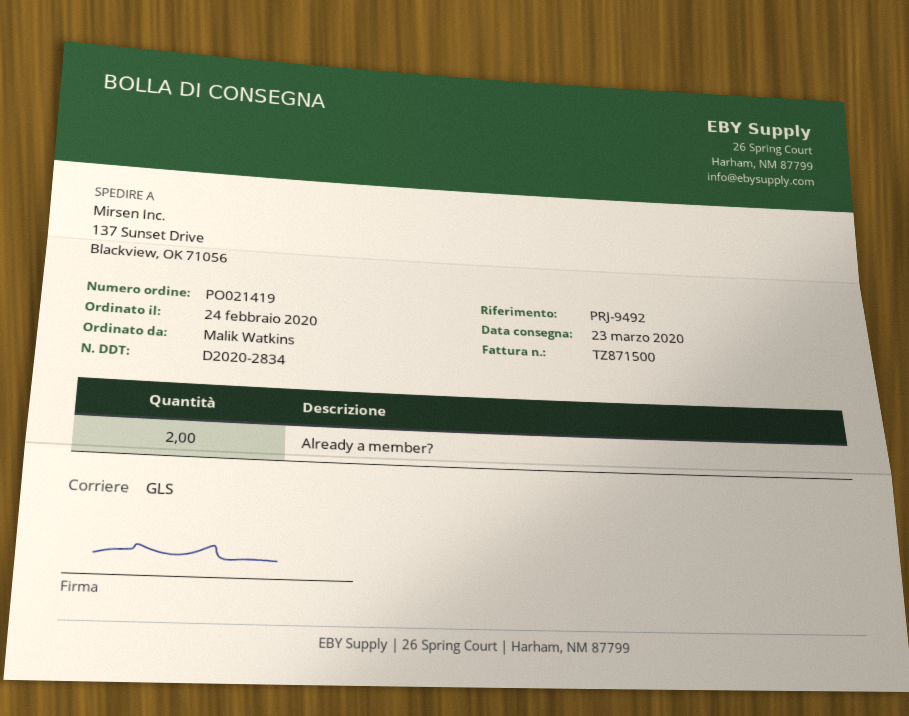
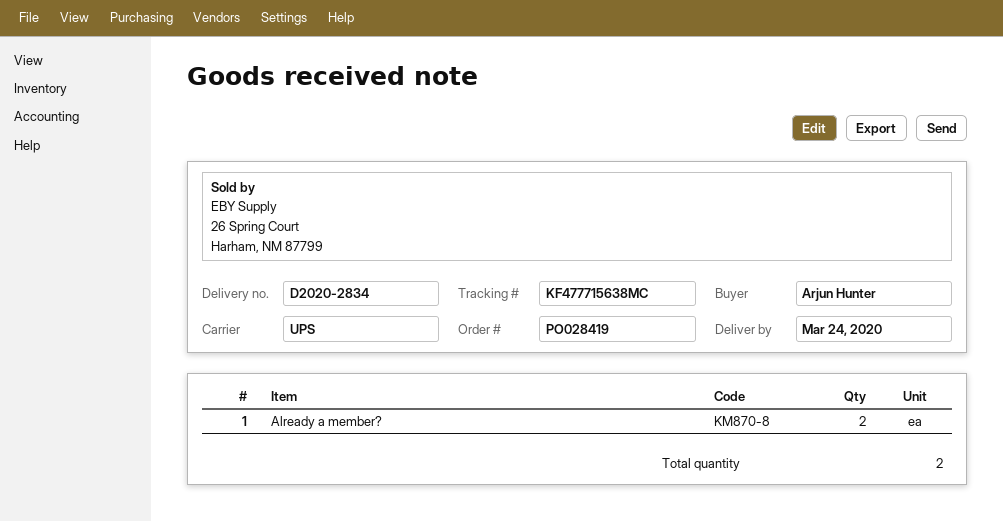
order number: PO021419 -> PO028419
delivery date: 2020-03-23 -> 2020-03-24
ordered by: Malik Watkins -> Arjun Hunter
shipping method: GLS -> UPS

